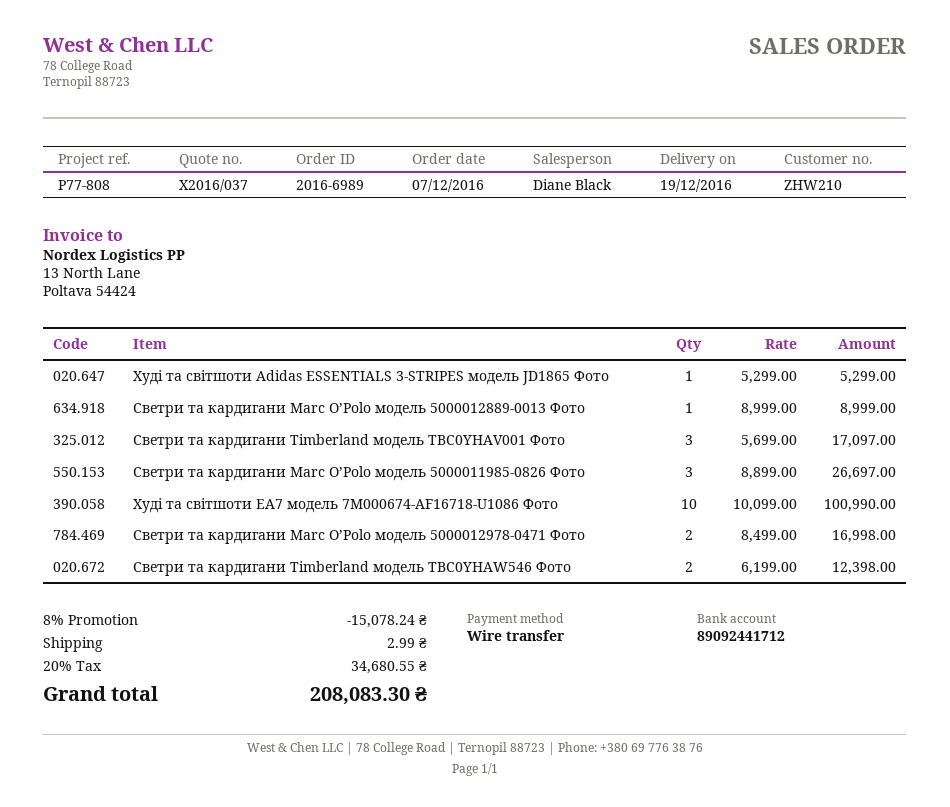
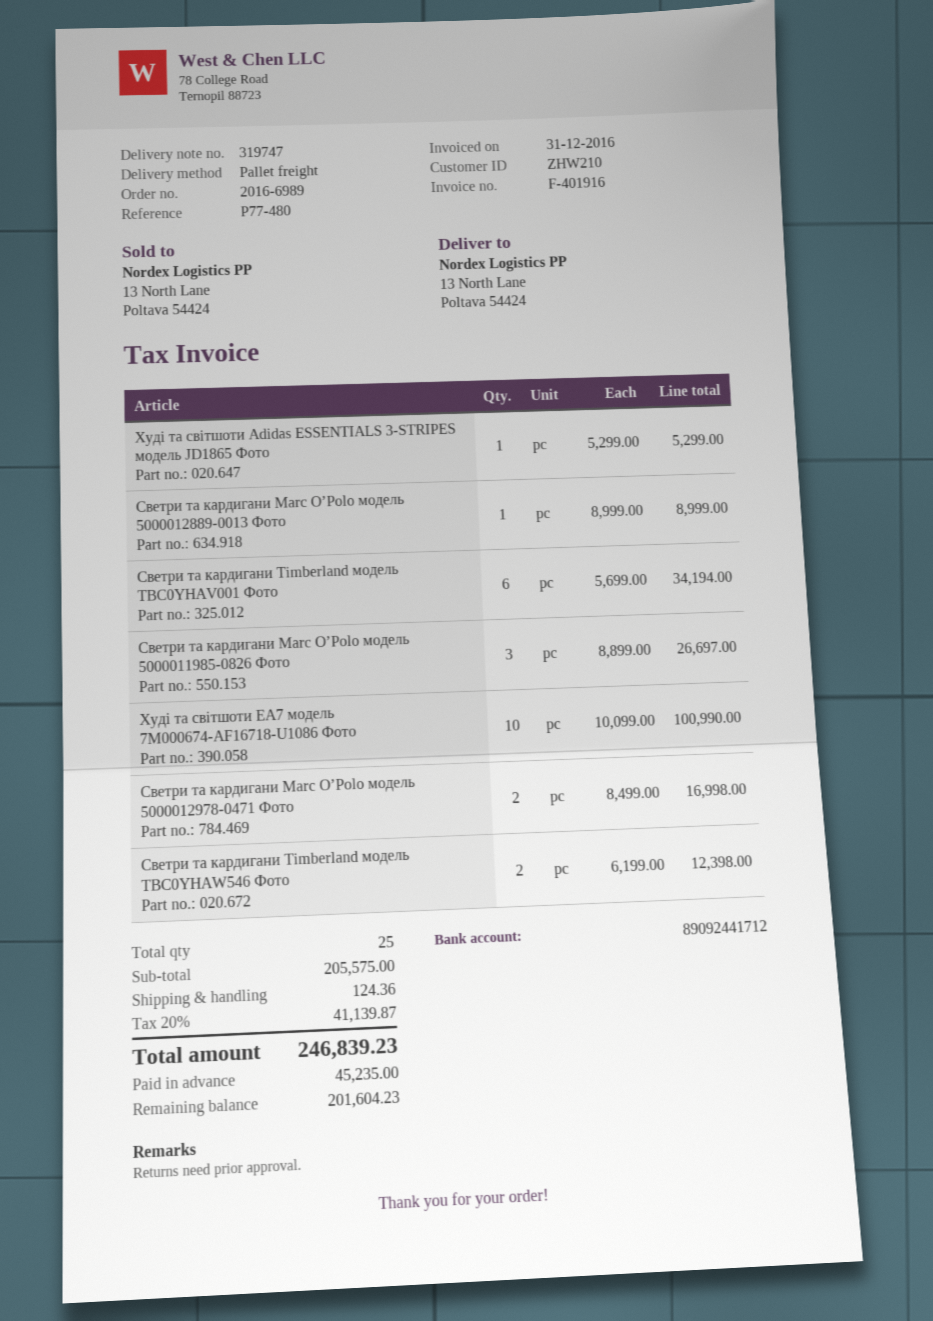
reference: P77-808 -> P77-480
Светри та кардигани Timberland модель TBC0YHAV001 Фото: 3 x 5699.00 = 17097.00 -> 6 x 5699.00 = 34194.00
discount: 8% = 15078.24 -> none
shipping: 2.99 -> 124.36
tax: 20% = 34680.55 -> 20% = 41139.87
total: 208083.30 -> 246839.23

